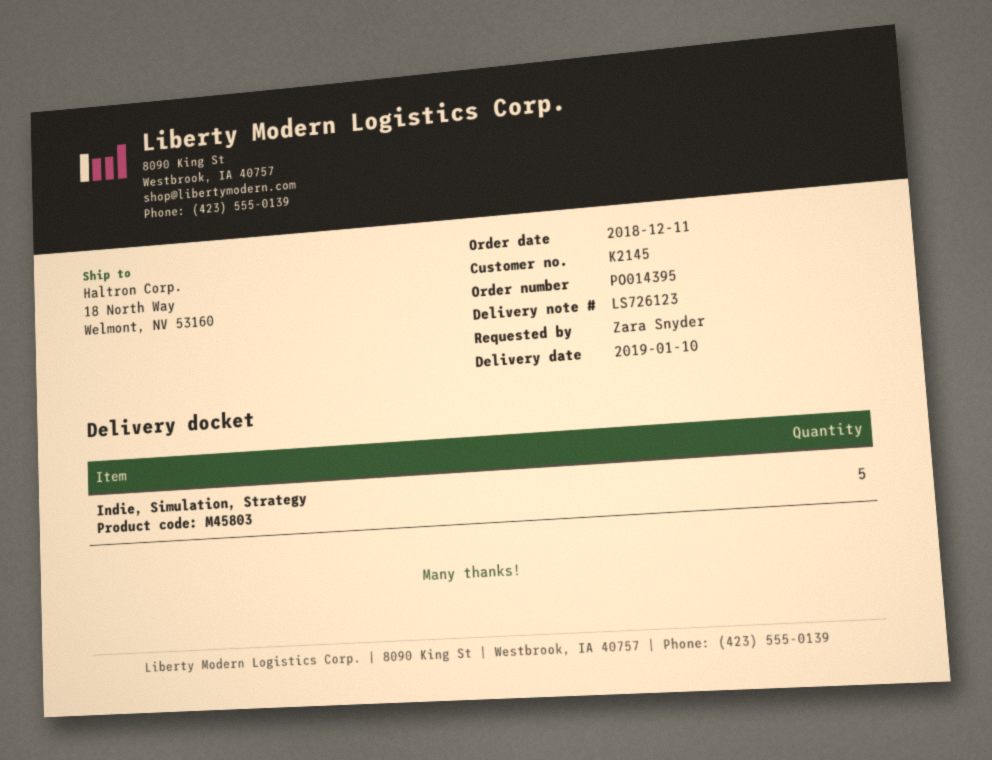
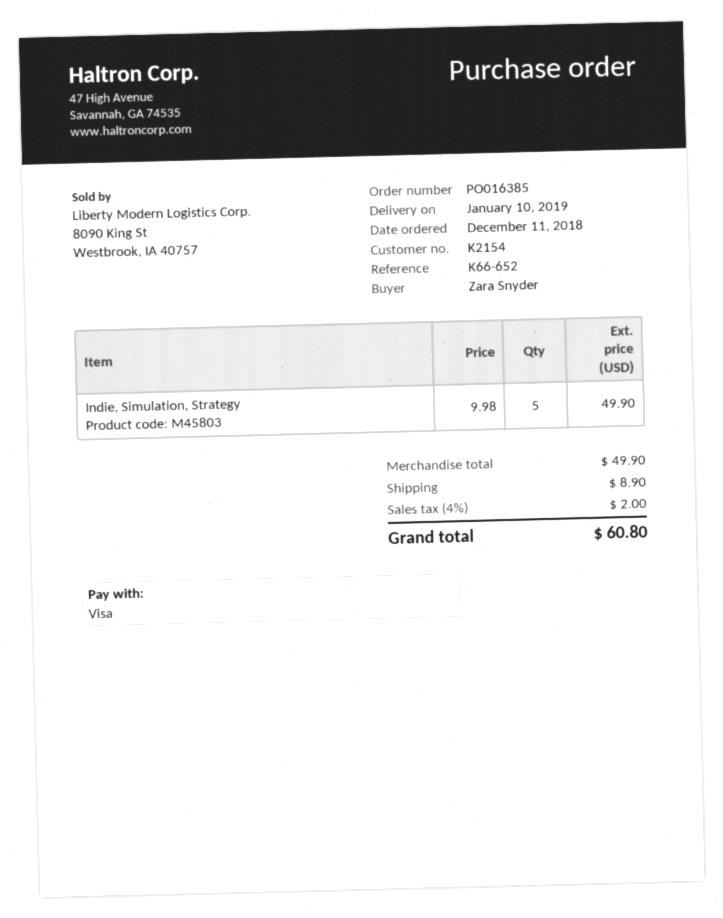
order number: PO014395 -> PO016385
customer number: K2145 -> K2154

